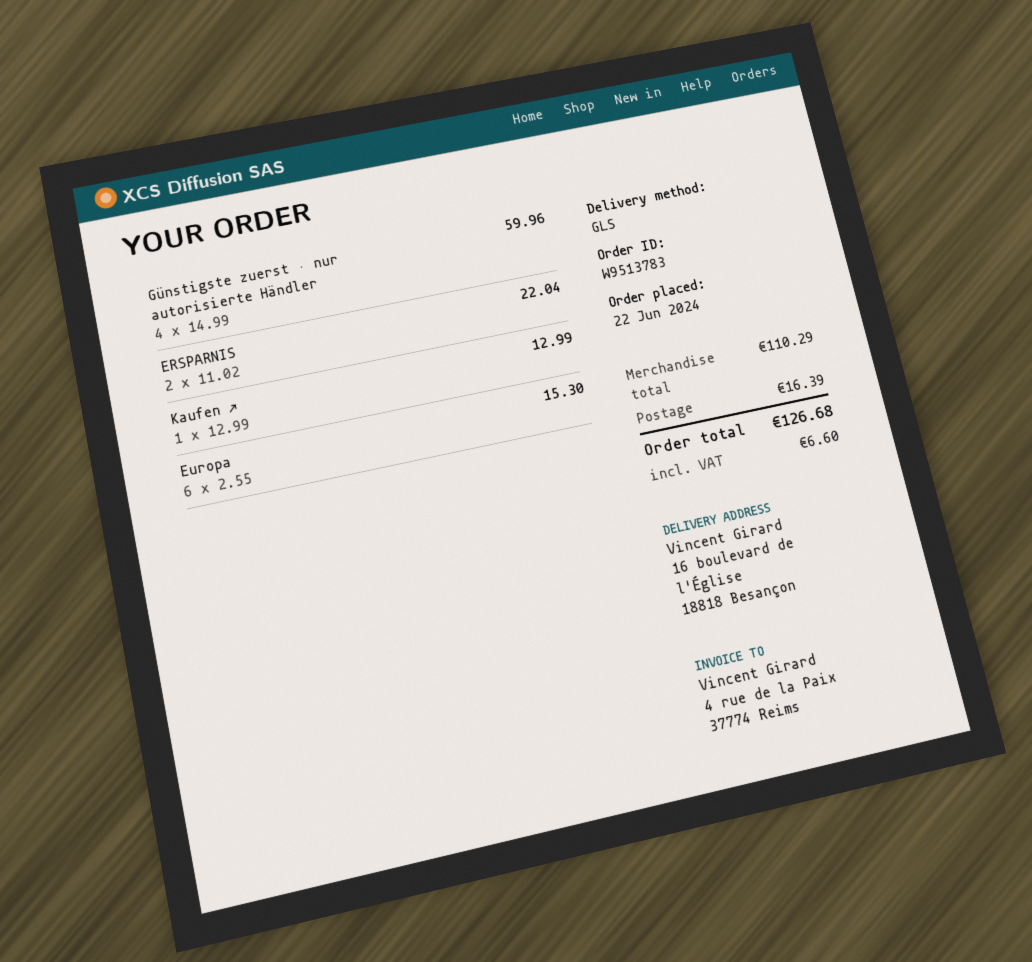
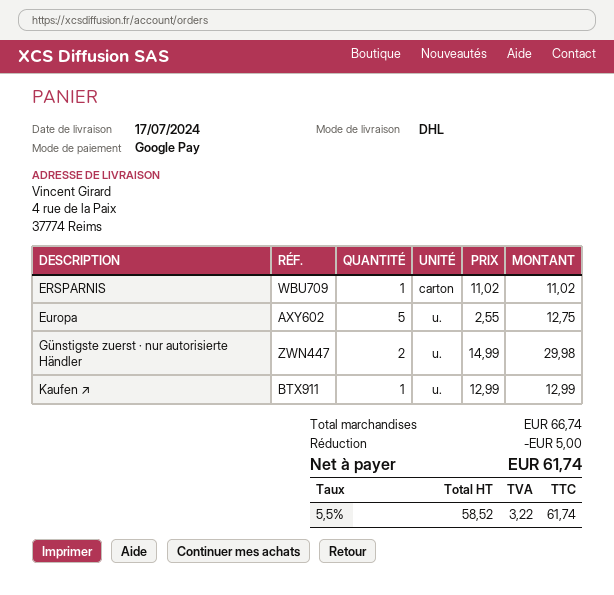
shipping method: GLS -> DHL
ship to: 16 boulevard de l'Église, 18818 Besançon -> 4 rue de la Paix, 37774 Reims
Günstigste zuerst · nur autorisierte Händler: 4 x 14.99 = 59.96 -> 2 x 14.99 = 29.98
ERSPARNIS: 2 x 11.02 = 22.04 -> 1 x 11.02 = 11.02
Europa: 6 x 2.55 = 15.30 -> 5 x 2.55 = 12.75
subtotal: 110.29 -> 66.74
discount: none -> 5.00
shipping: 16.39 -> none
tax: 6.60 -> 3.22
total: 126.68 -> 61.74

